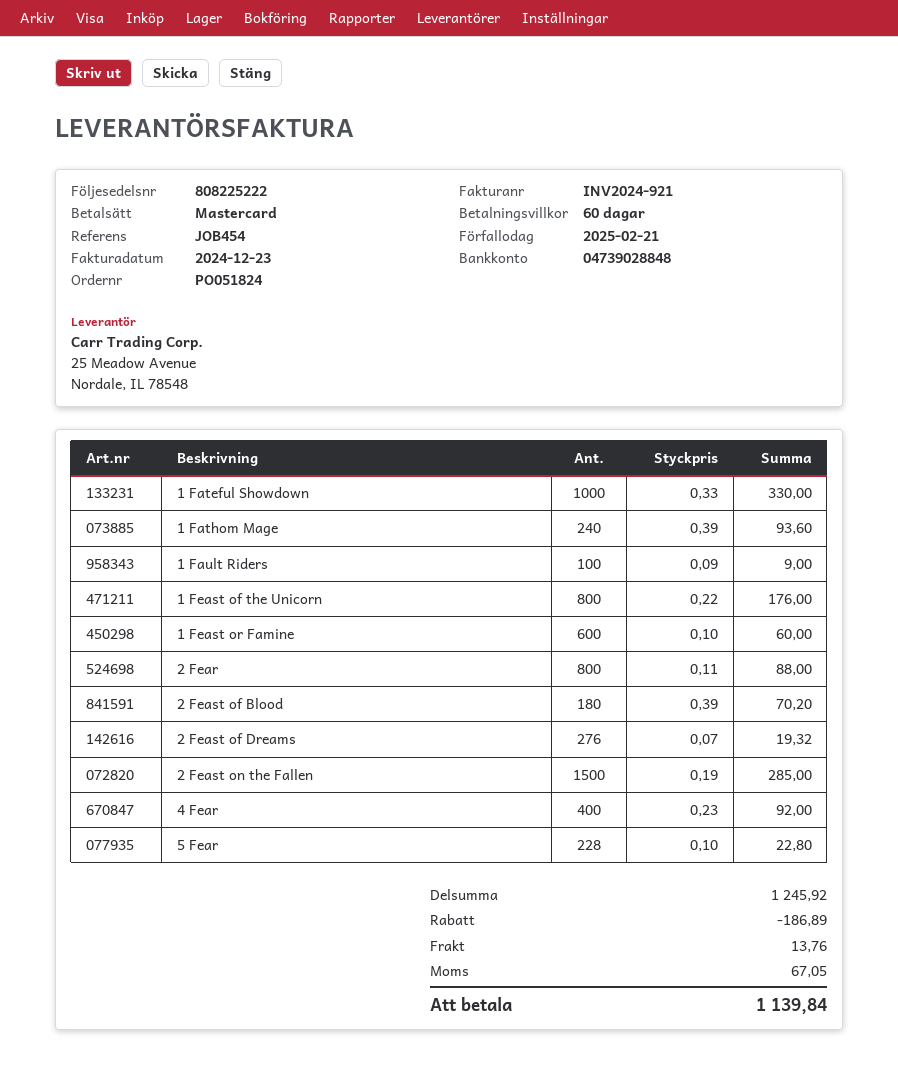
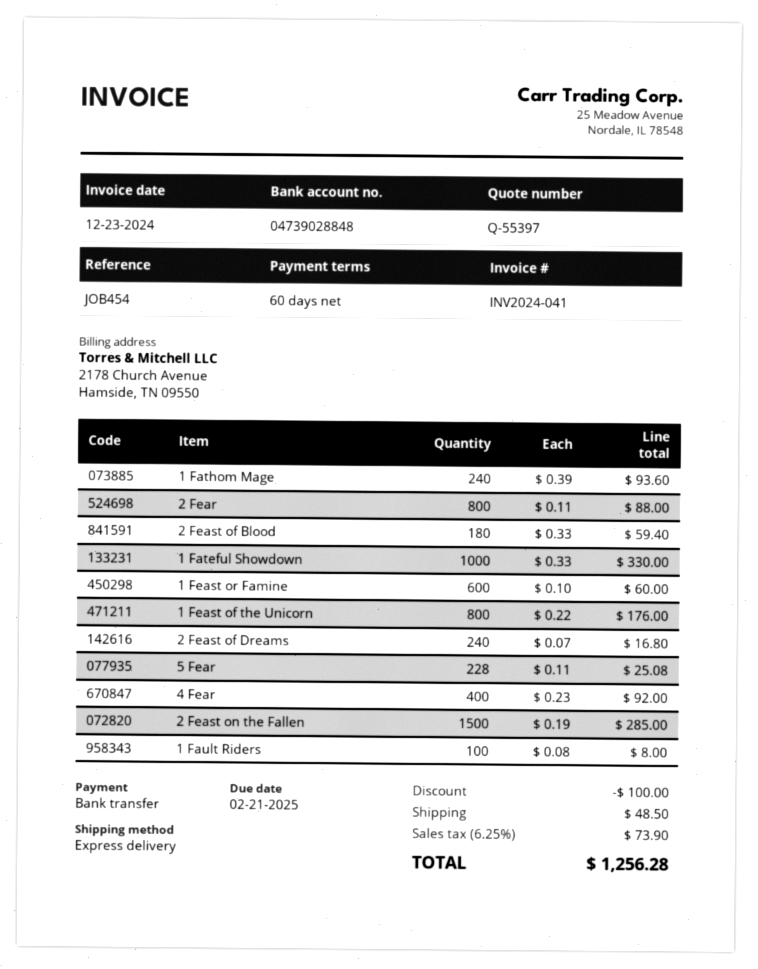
invoice number: INV2024-921 -> INV2024-041
payment method: Mastercard -> bank transfer
1 Fault Riders: 100 x 0.09 = 9.00 -> 100 x 0.08 = 8.00
2 Feast of Blood: 180 x 0.39 = 70.20 -> 180 x 0.33 = 59.40
2 Feast of Dreams: 276 x 0.07 = 19.32 -> 240 x 0.07 = 16.80
5 Fear: 228 x 0.10 = 22.80 -> 228 x 0.11 = 25.08
discount: 186.89 -> 100.00
shipping: 13.76 -> 48.50
tax: 67.05 -> 73.90
total: 1139.84 -> 1256.28

